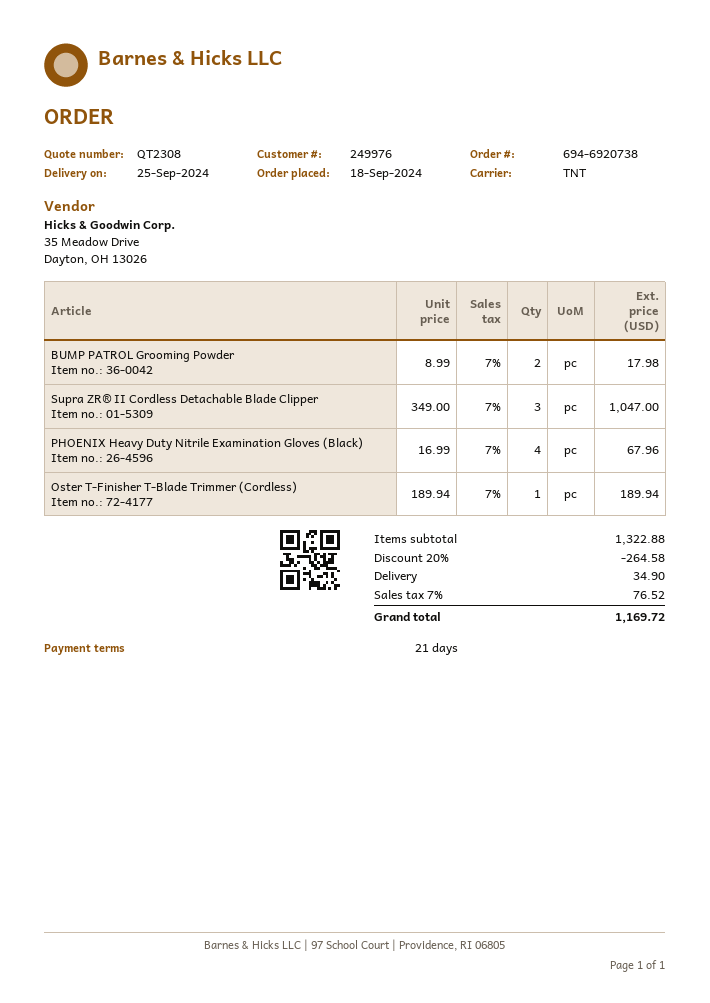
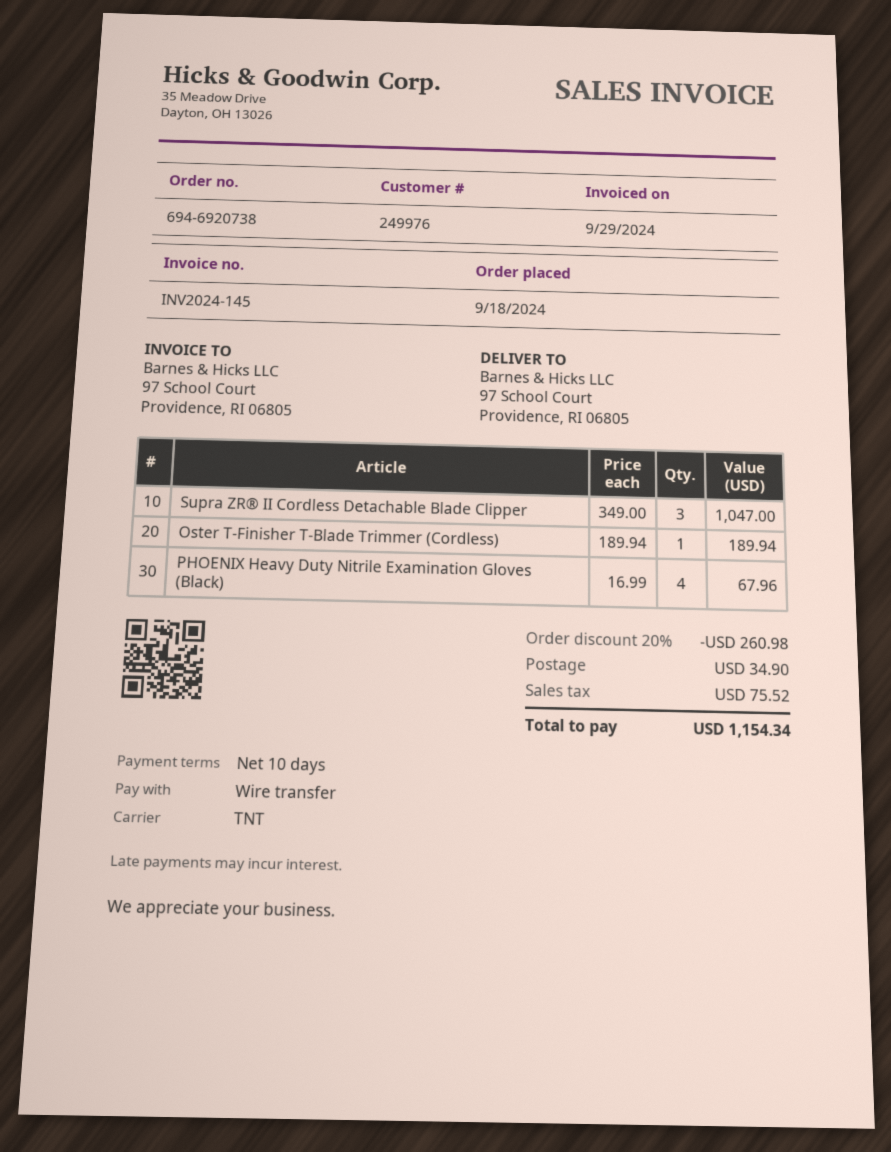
payment terms: 21 days -> 10 days
BUMP PATROL Grooming Powder: 2 x 8.99 = 17.98 -> none
discount: 20% = 264.58 -> 20% = 260.98
tax: 76.52 -> 75.52
total: 1169.72 -> 1154.34

